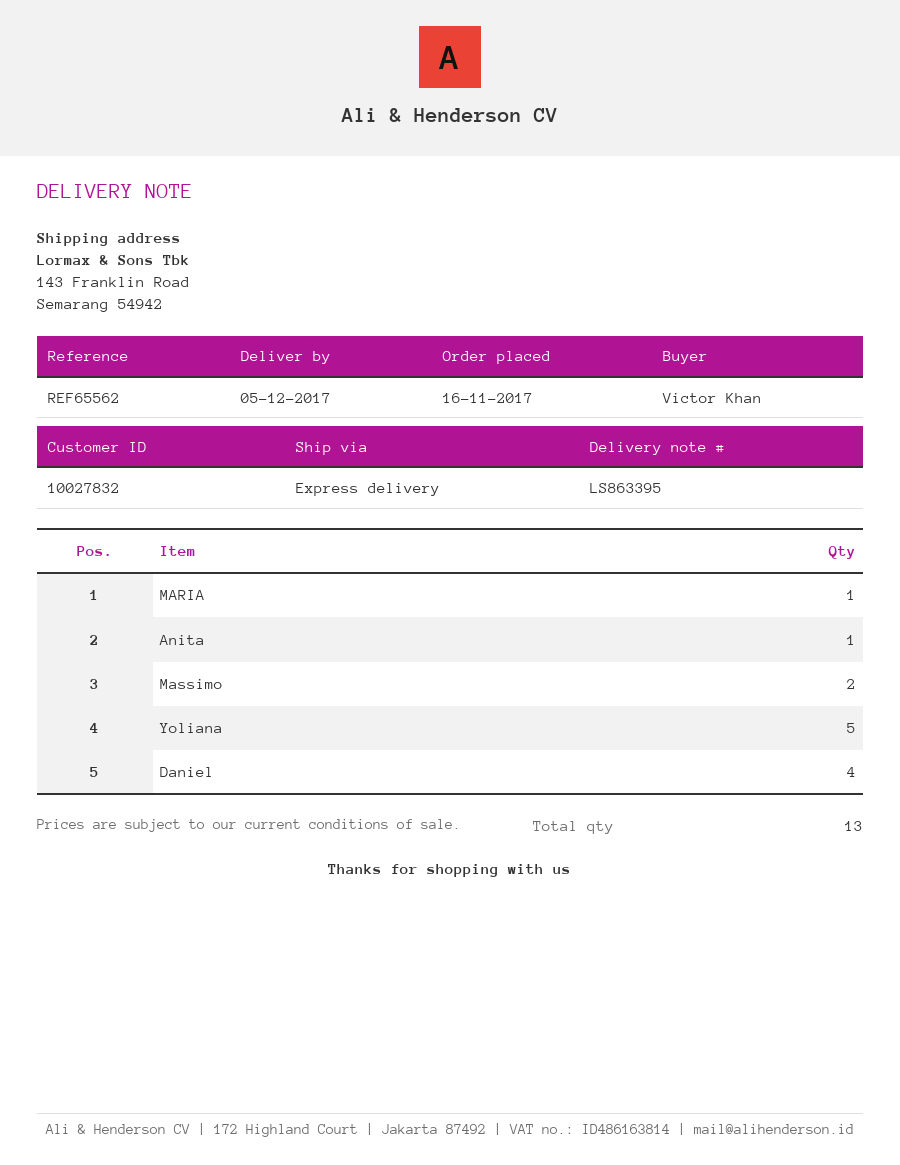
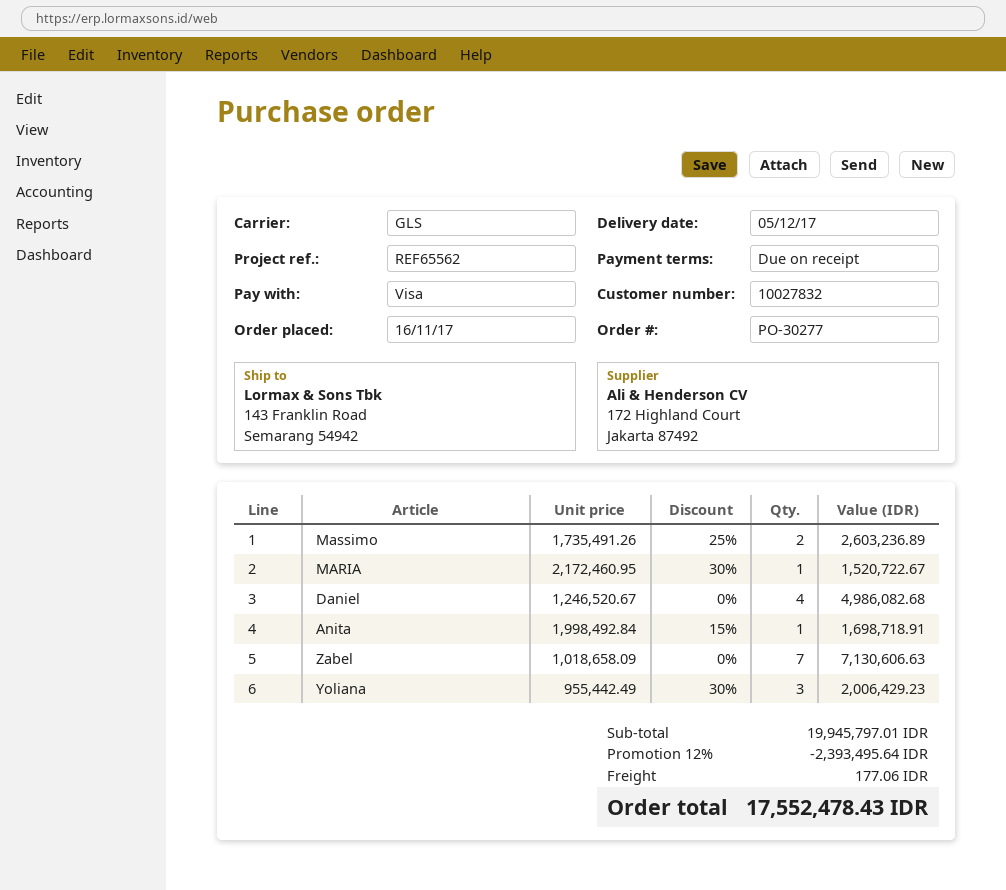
shipping method: express -> GLS
Yoliana: 5 -> 3
Zabel: none -> 7

